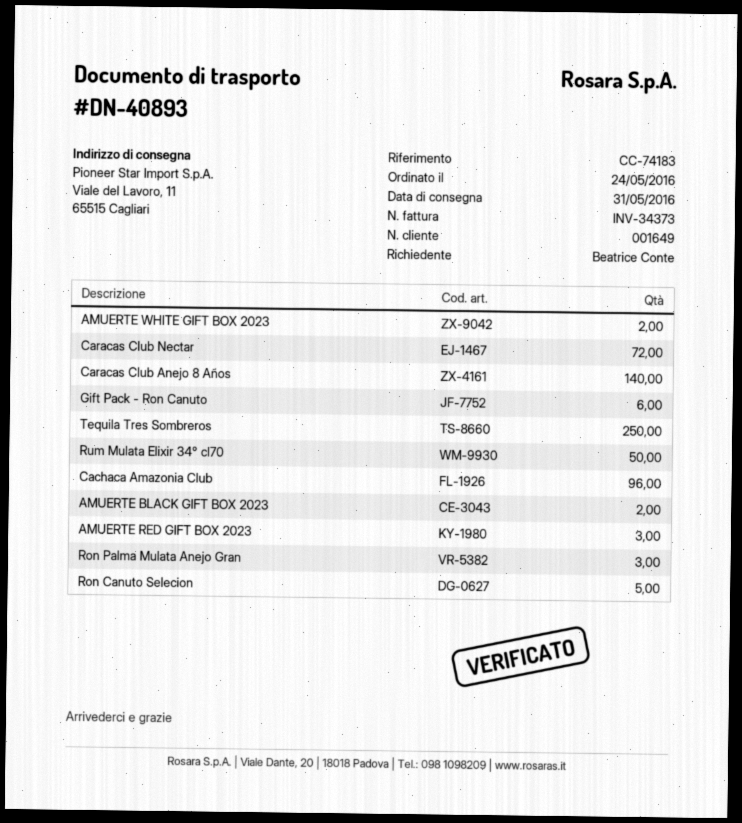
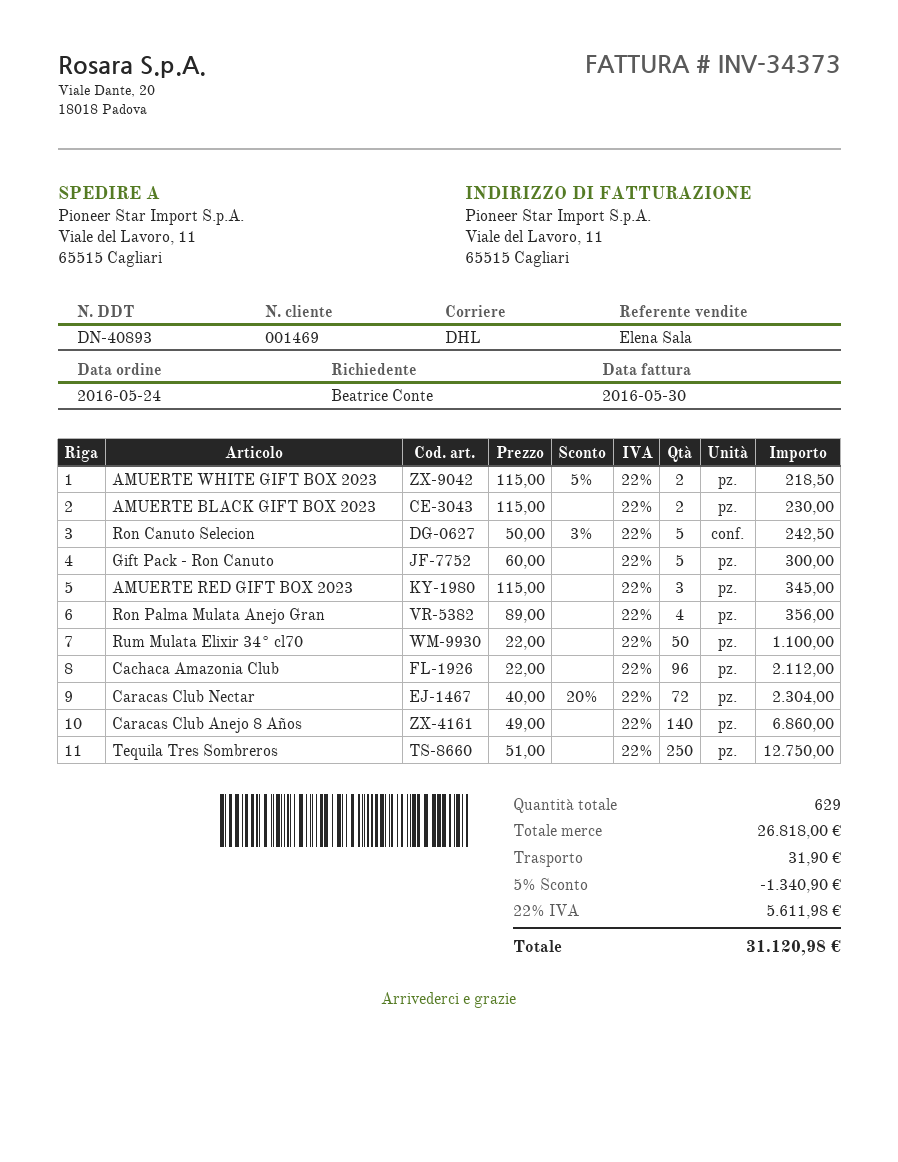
customer number: 001649 -> 001469
Gift Pack - Ron Canuto: 6 -> 5
Ron Palma Mulata Anejo Gran: 3 -> 4

